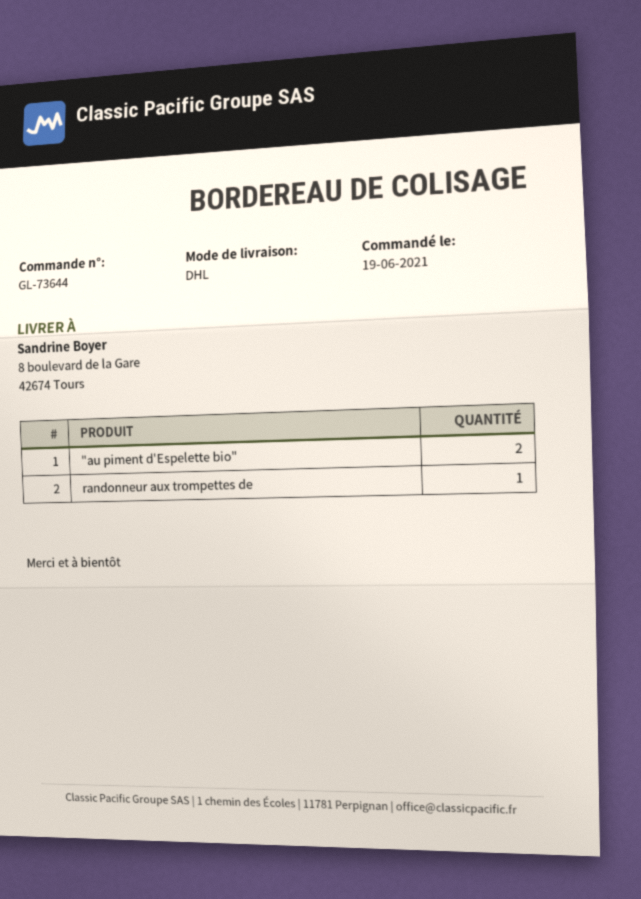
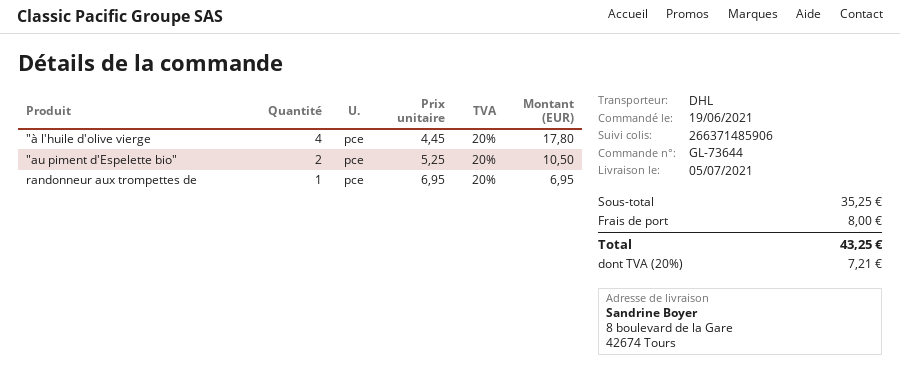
"à l'huile d'olive vierge: none -> 4

